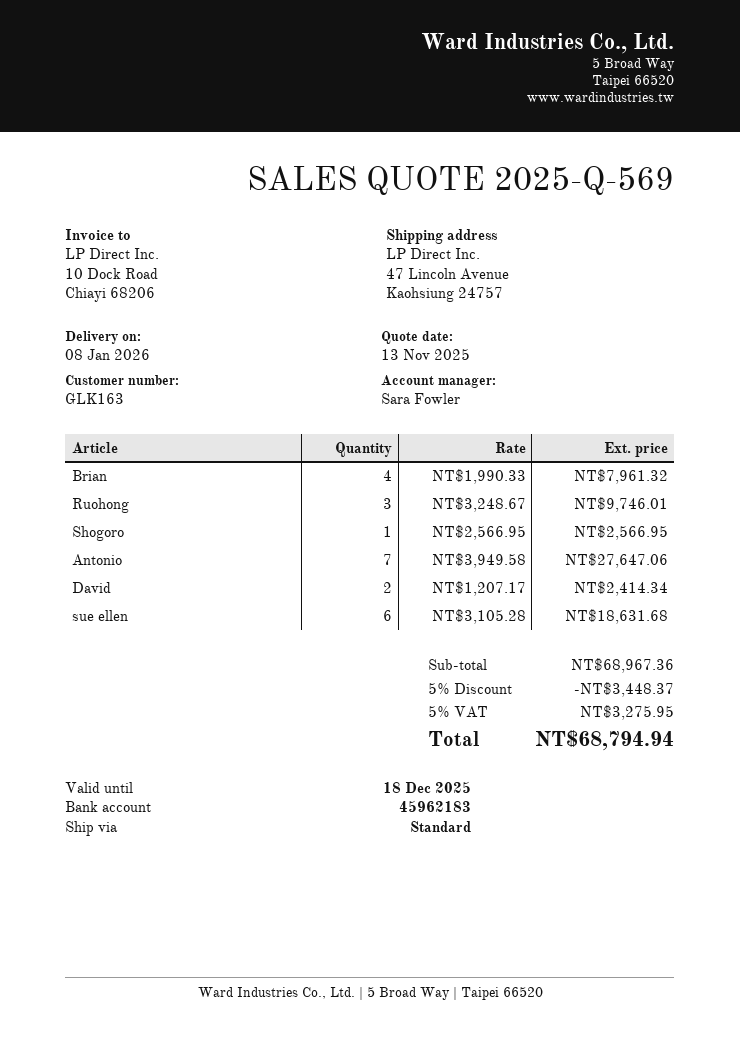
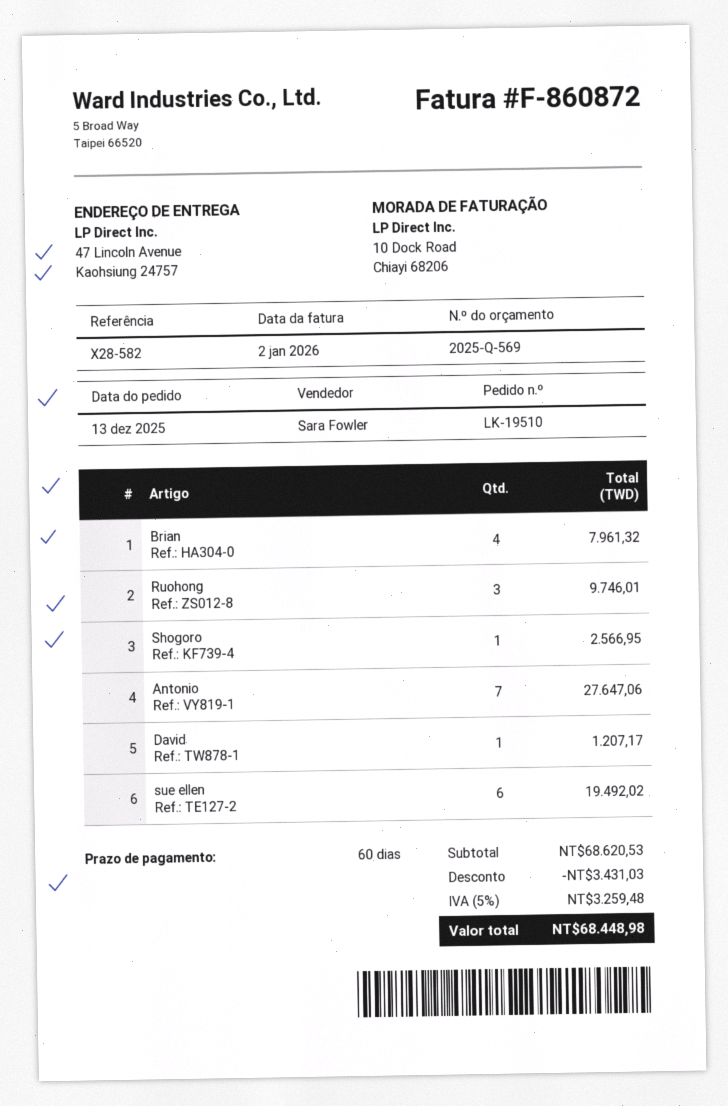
David: 2 for 2414.34 -> 1 for 1207.17
sue ellen: 6 for 18631.68 -> 6 for 19492.02
subtotal: 68967.36 -> 68620.53
discount: 3448.37 -> 3431.03
tax: 5% = 3275.95 -> 5% = 3259.48
total: 68794.94 -> 68448.98

